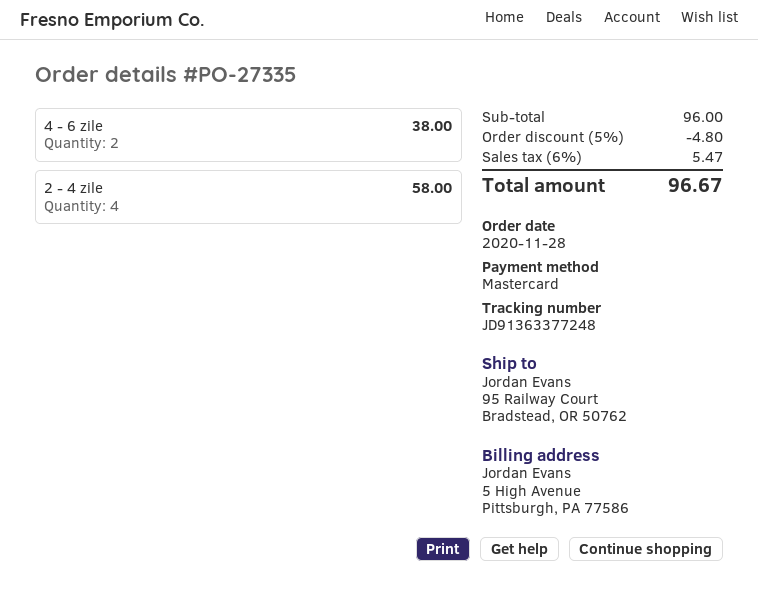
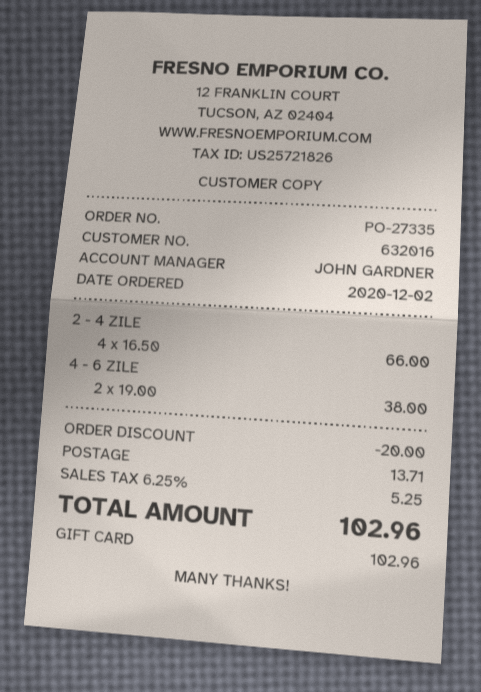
order date: 2020-11-28 -> 2020-12-02
payment method: Mastercard -> gift card
2 - 4 zile: 4 for 58.00 -> 4 for 66.00
discount: 4.80 -> 20.00
shipping: none -> 13.71
tax: 6% = 5.47 -> 6.25% = 5.25
total: 96.67 -> 102.96

